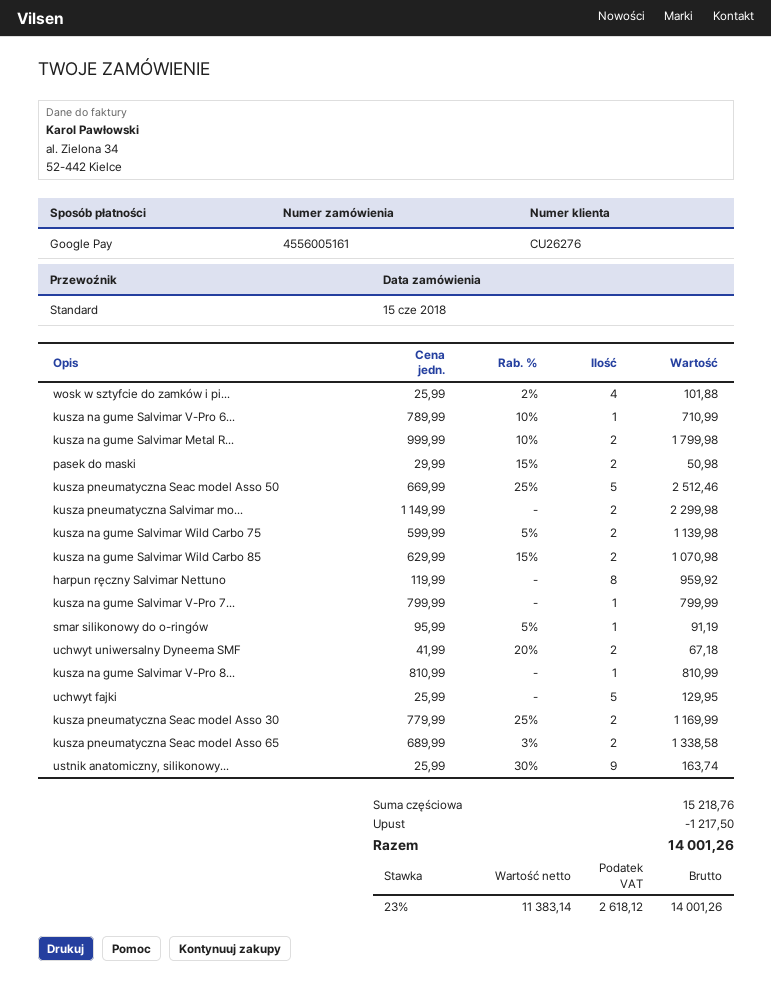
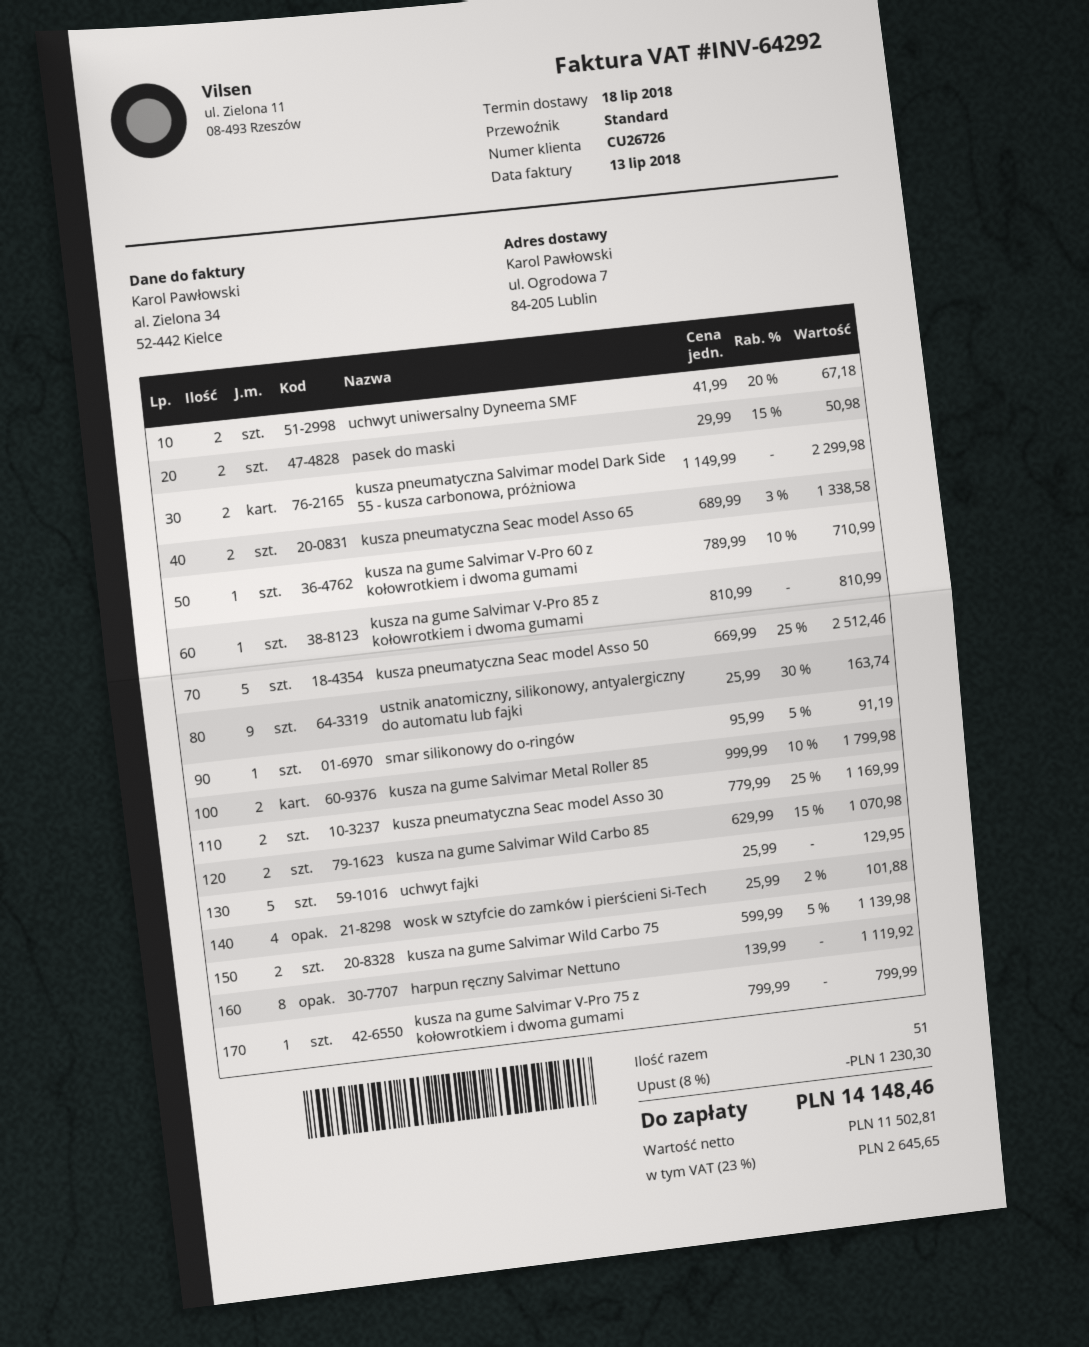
customer number: CU26276 -> CU26726
harpun ręczny Salvimar Nettuno: 8 x 119.99 = 959.92 -> 8 x 139.99 = 1119.92
discount: 1217.50 -> 1230.30
net: 11383.14 -> 11502.81
tax: 23% = 2618.12 -> 23% = 2645.65
total: 14001.26 -> 14148.46

